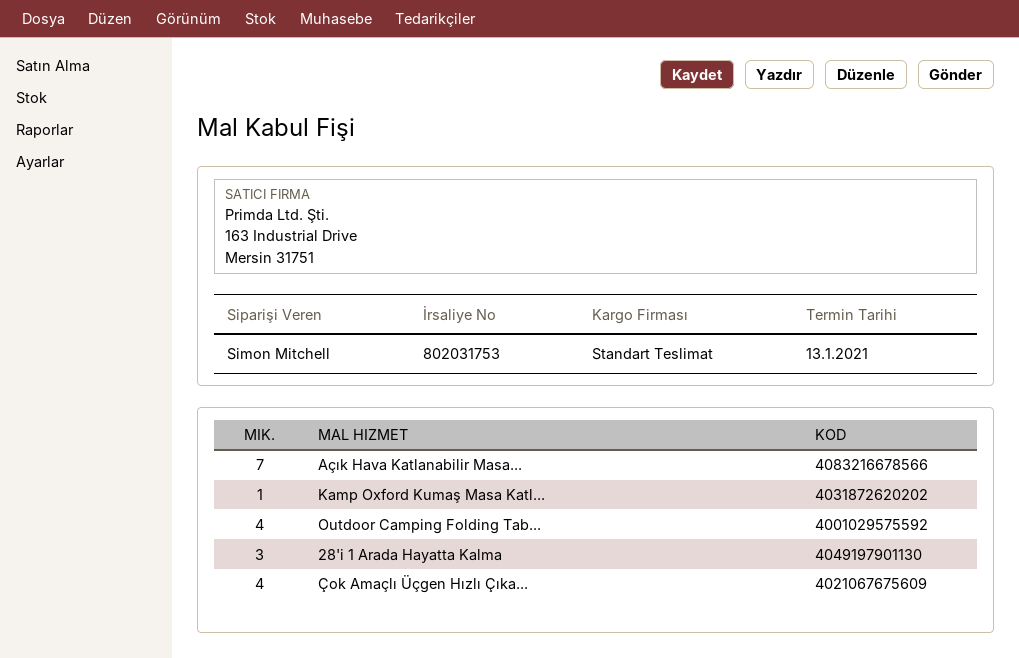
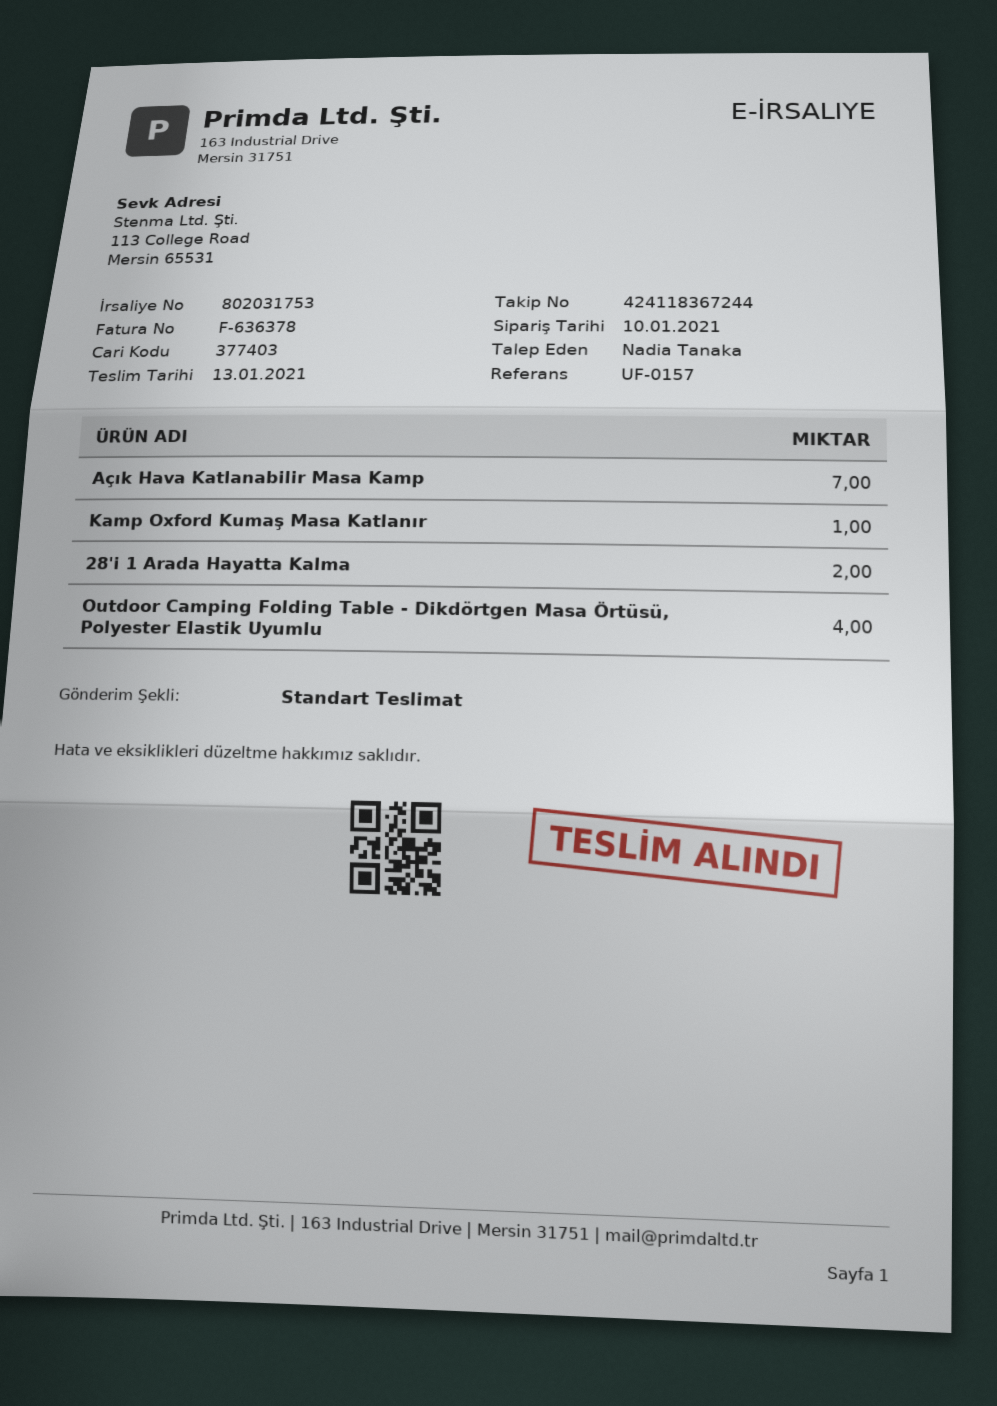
ordered by: Simon Mitchell -> Nadia Tanaka
28'i 1 Arada Hayatta Kalma: 3 -> 2
Çok Amaçlı Üçgen Hızlı Çıka...: 4 -> none

